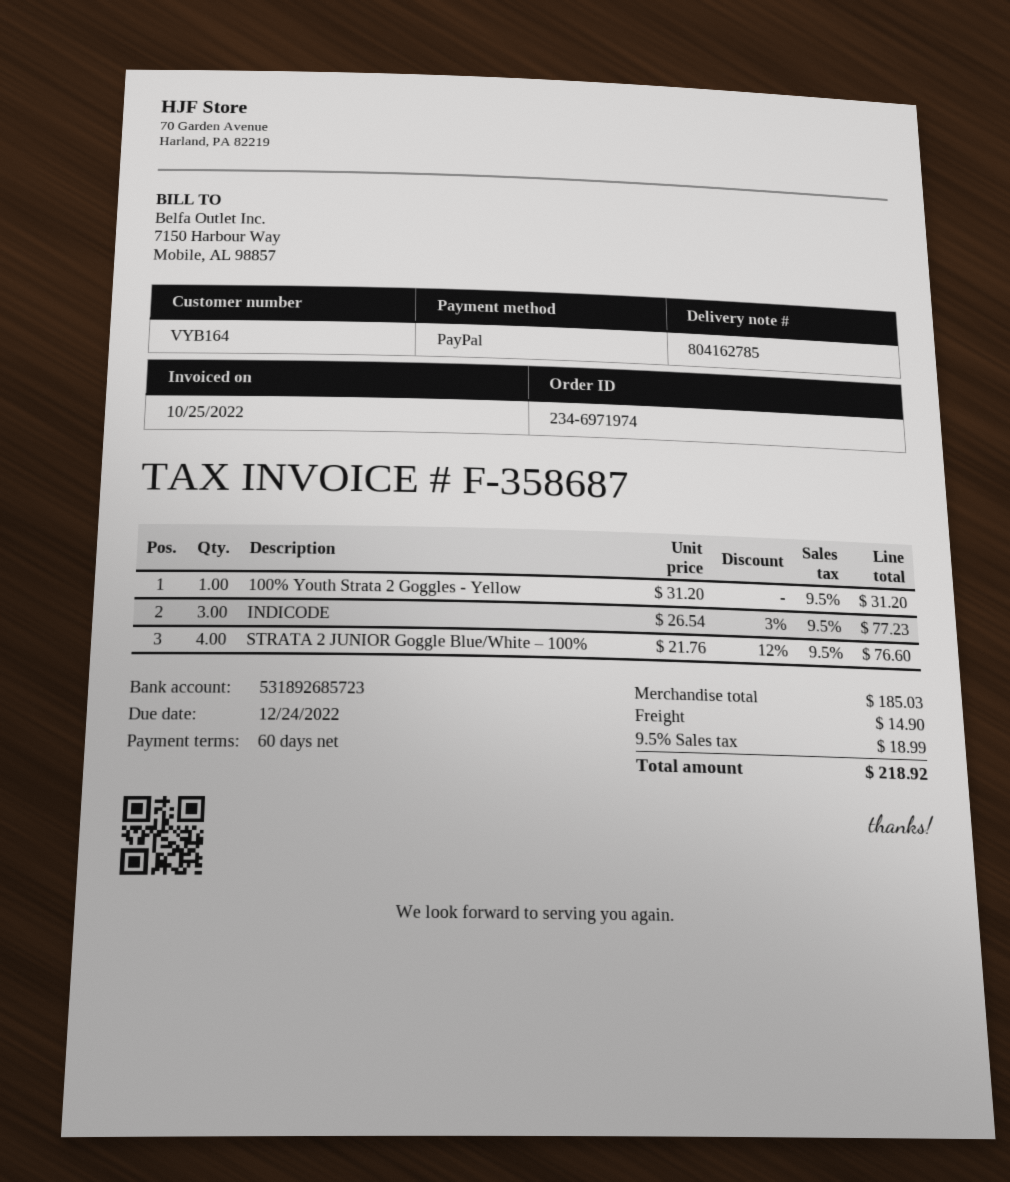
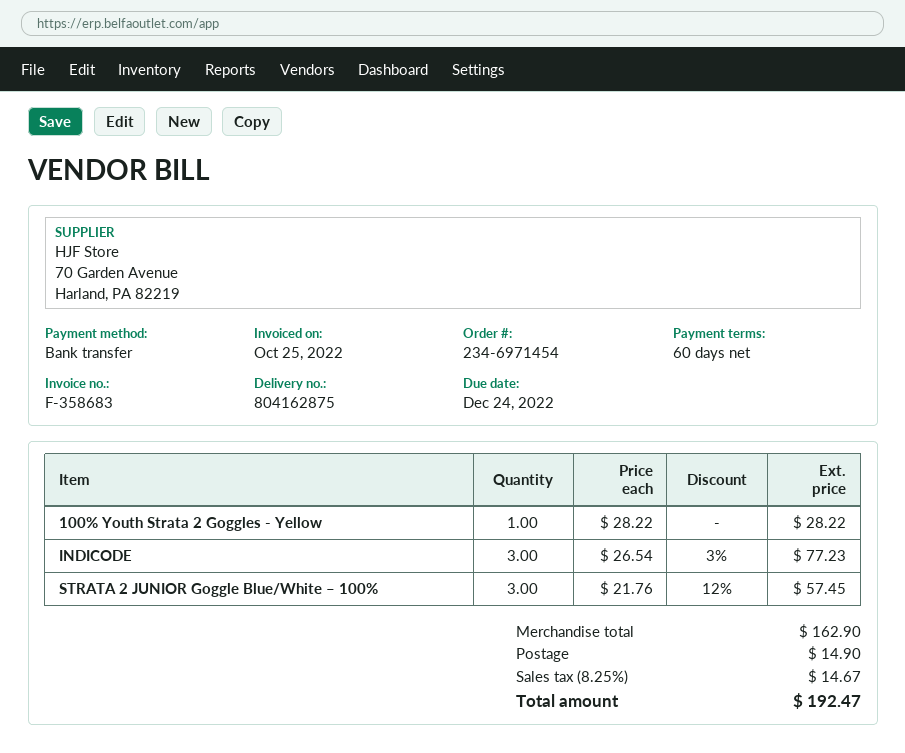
order number: 234-6971974 -> 234-6971454
delivery note number: 804162785 -> 804162875
invoice number: F-358687 -> F-358683
payment method: PayPal -> bank transfer
100% Youth Strata 2 Goggles - Yellow: 1 x 31.20 = 31.20 -> 1 x 28.22 = 28.22
STRATA 2 JUNIOR Goggle Blue/White – 100%: 4 x 21.76 - 12% = 76.60 -> 3 x 21.76 - 12% = 57.45
subtotal: 185.03 -> 162.90
tax: 9.5% = 18.99 -> 8.25% = 14.67
total: 218.92 -> 192.47

